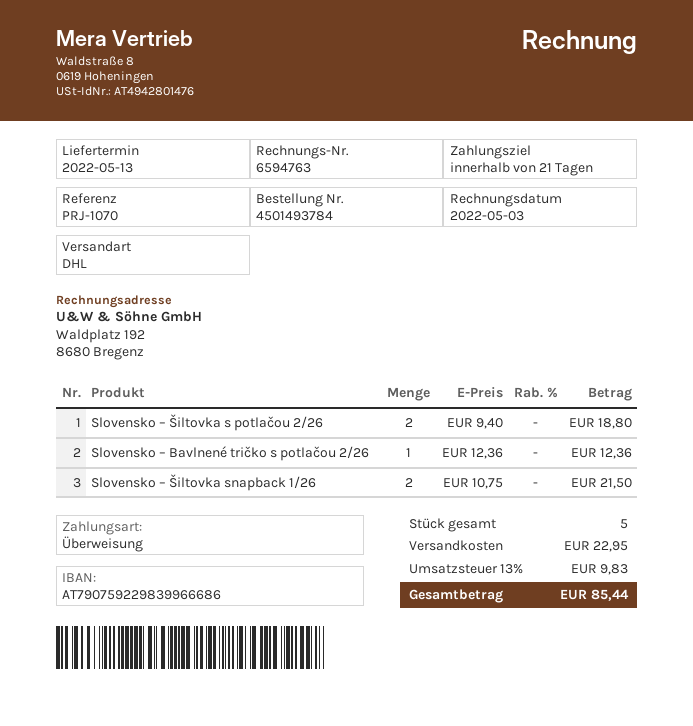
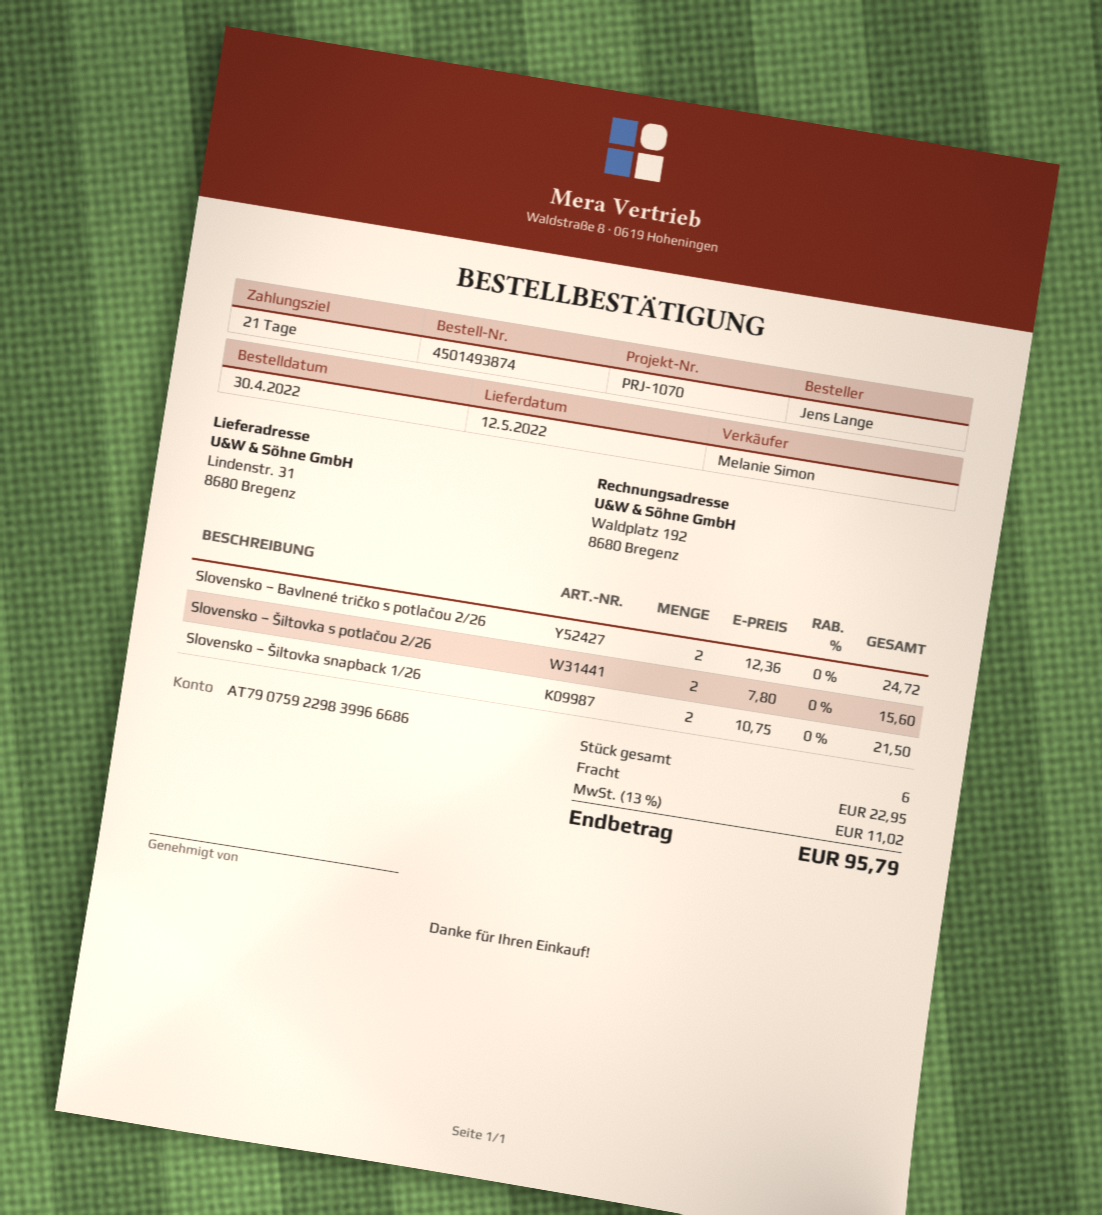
order number: 4501493784 -> 4501493874
delivery date: 2022-05-13 -> 2022-05-12
Slovensko – Šiltovka s potlačou 2/26: 2 x 9.40 = 18.80 -> 2 x 7.80 = 15.60
Slovensko – Bavlnené tričko s potlačou 2/26: 1 x 12.36 = 12.36 -> 2 x 12.36 = 24.72
total quantity: 5 -> 6
tax: 13% = 9.83 -> 13% = 11.02
total: 85.44 -> 95.79

